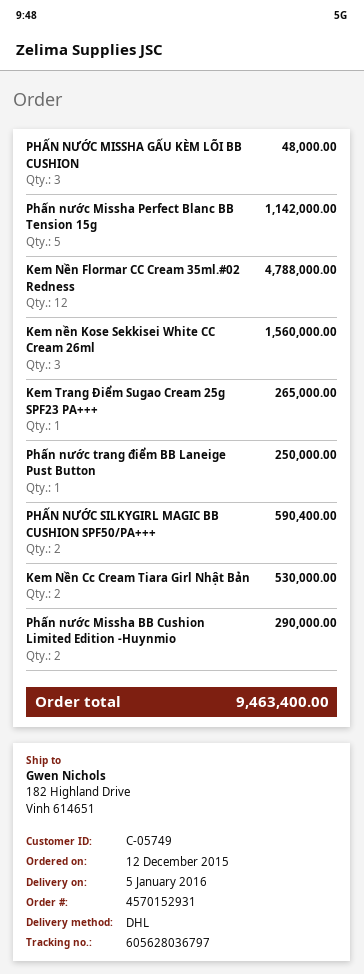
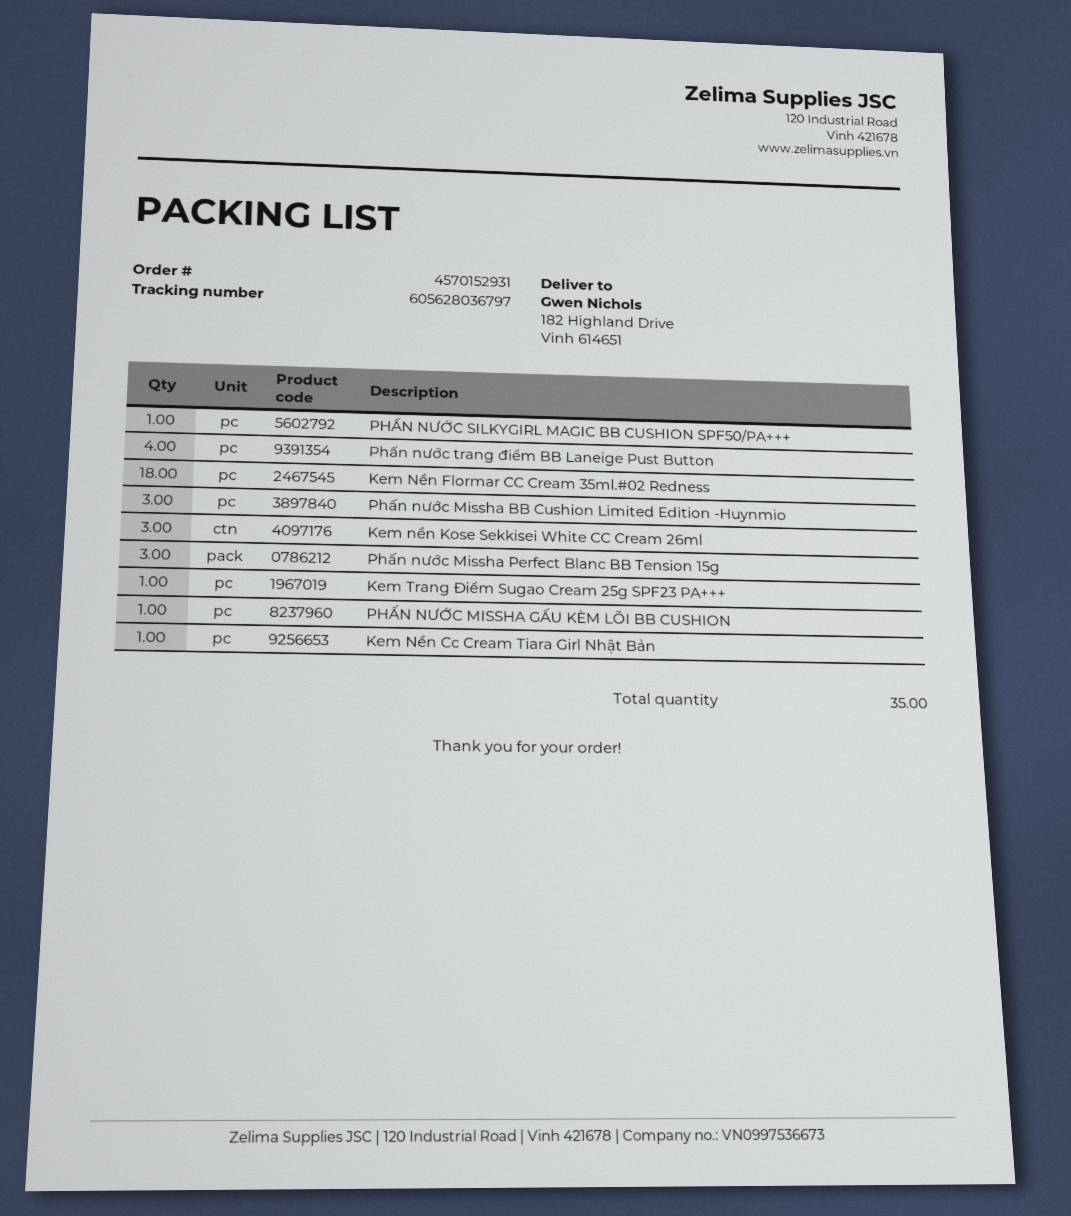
PHẤN NƯỚC MISSHA GẤU KÈM LÕI BB CUSHION: 3 -> 1
Phấn nước Missha Perfect Blanc BB Tension 15g: 5 -> 3
Kem Nền Flormar CC Cream 35ml.#02 Redness: 12 -> 18
Phấn nước trang điểm BB Laneige Pust Button: 1 -> 4
PHẤN NƯỚC SILKYGIRL MAGIC BB CUSHION SPF50/PA+++: 2 -> 1
Kem Nền Cc Cream Tiara Girl Nhật Bản: 2 -> 1
Phấn nước Missha BB Cushion Limited Edition -Huynmio: 2 -> 3

